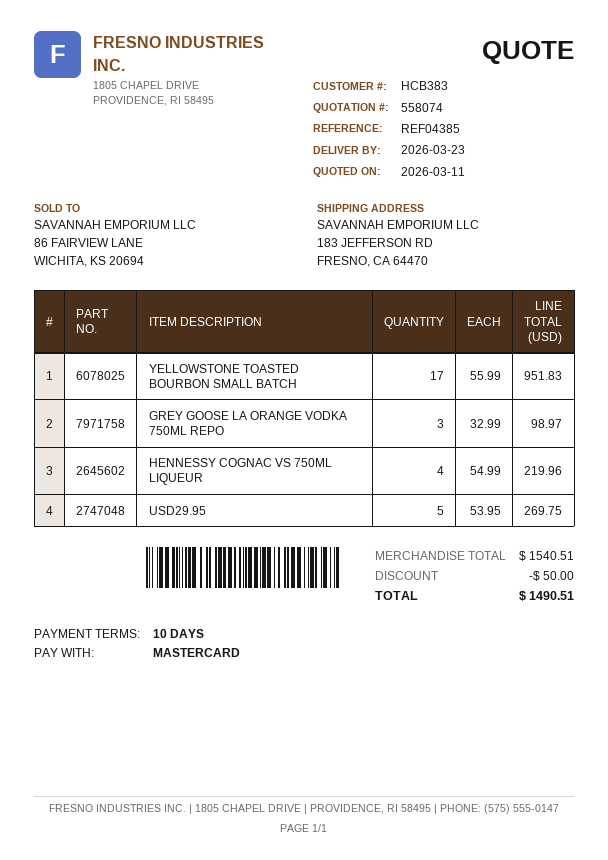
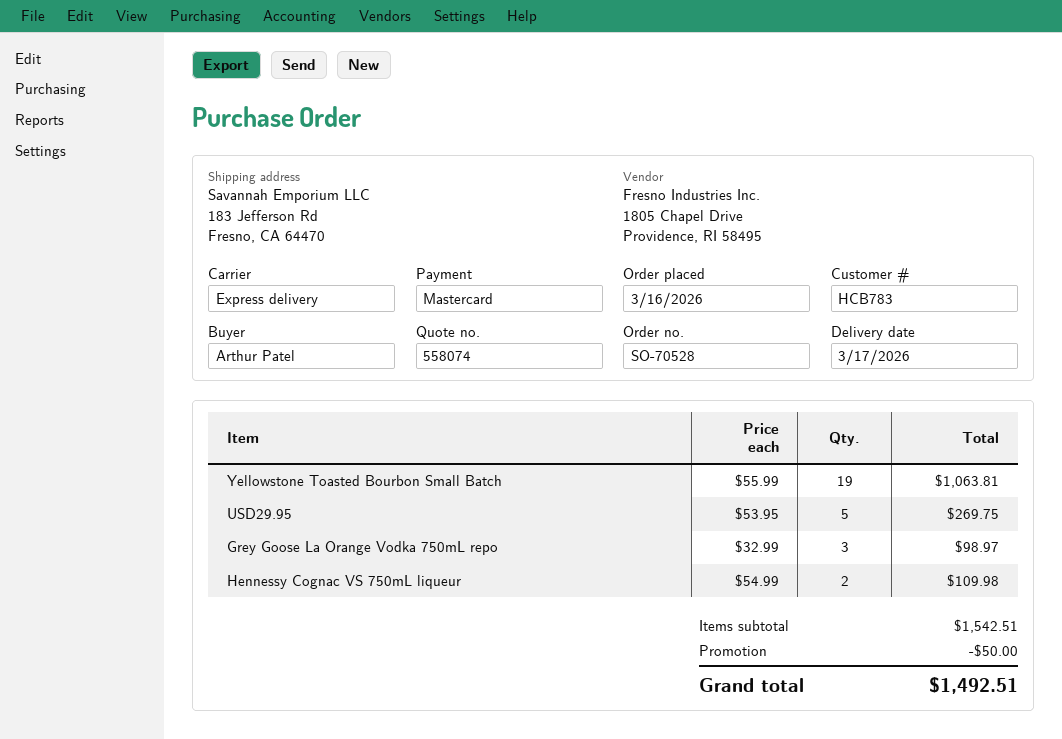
delivery date: 2026-03-23 -> 2026-03-17
customer number: HCB383 -> HCB783
YELLOWSTONE TOASTED BOURBON SMALL BATCH: 17 x 55.99 = 951.83 -> 19 x 55.99 = 1063.81
HENNESSY COGNAC VS 750ML LIQUEUR: 4 x 54.99 = 219.96 -> 2 x 54.99 = 109.98
subtotal: 1540.51 -> 1542.51
total: 1490.51 -> 1492.51

